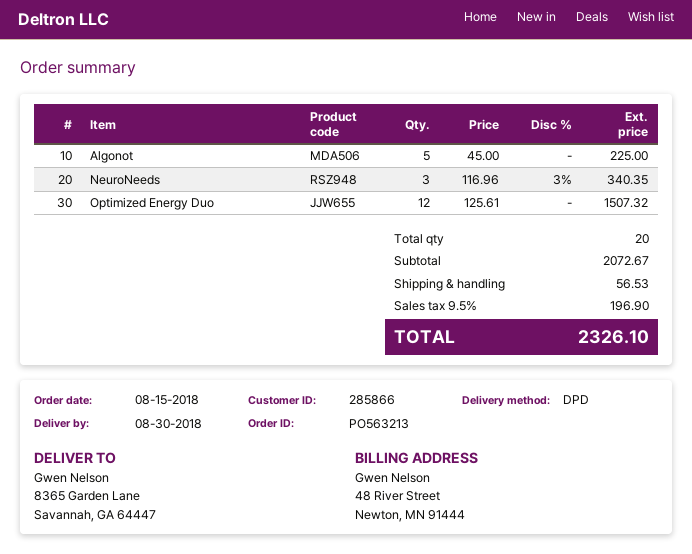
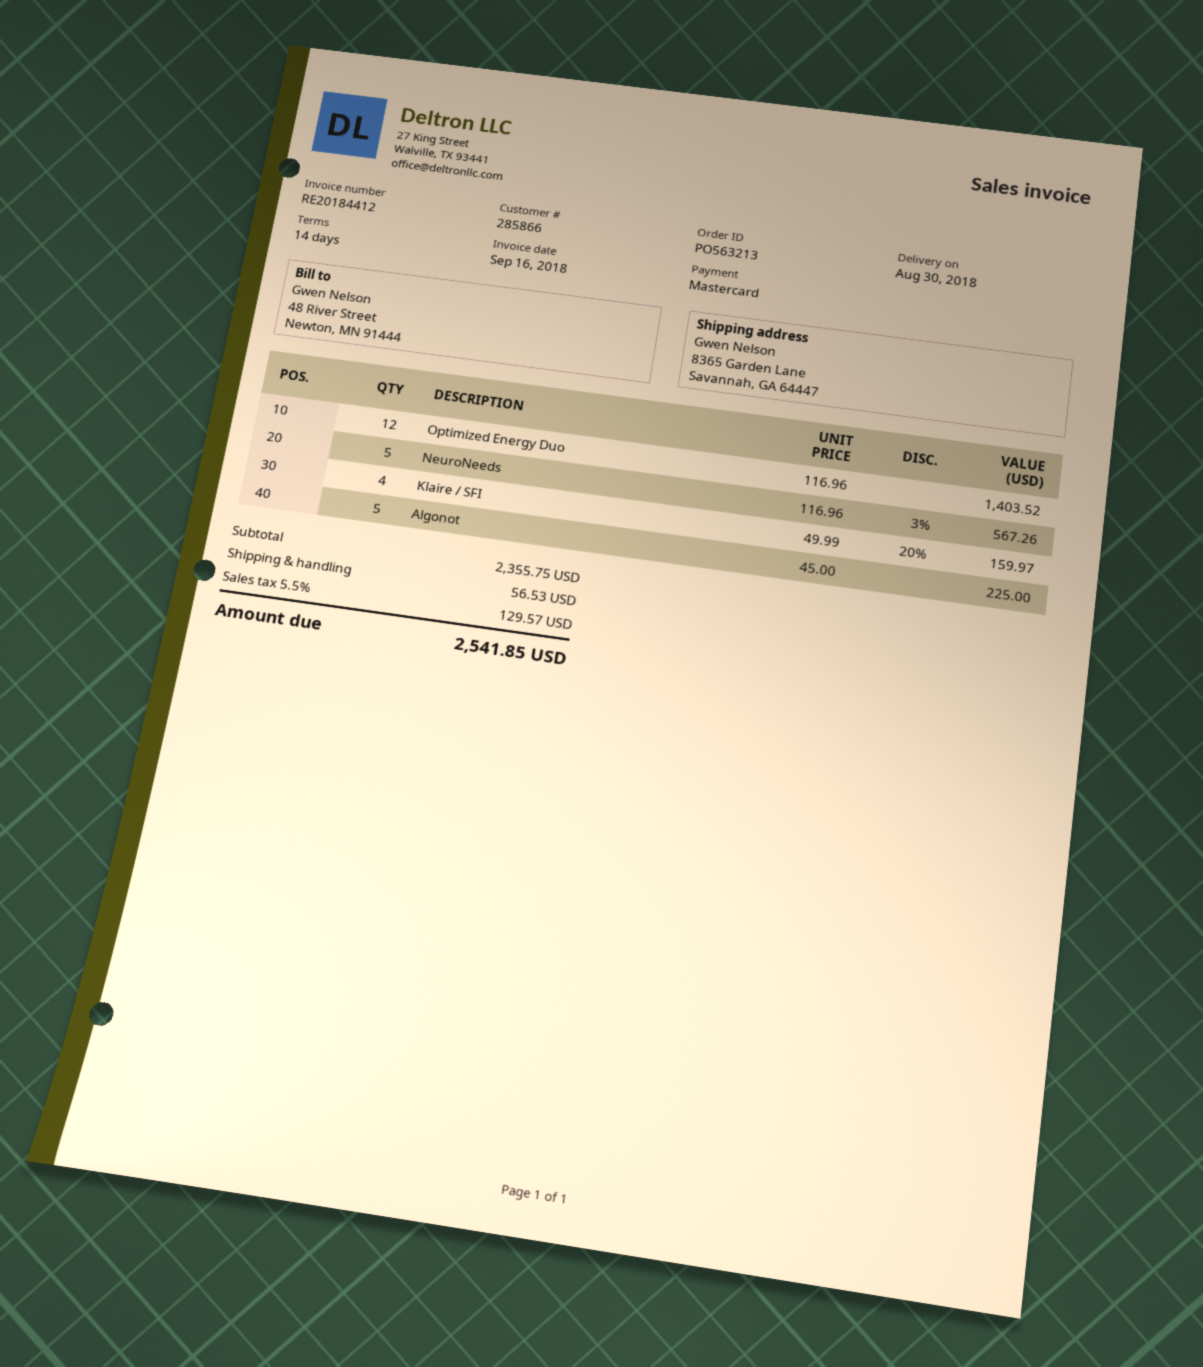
NeuroNeeds: 3 x 116.96 - 3% = 340.35 -> 5 x 116.96 - 3% = 567.26
Optimized Energy Duo: 12 x 125.61 = 1507.32 -> 12 x 116.96 = 1403.52
Klaire / SFI: none -> 4 x 49.99 - 20% = 159.97
subtotal: 2072.67 -> 2355.75
tax: 9.5% = 196.90 -> 5.5% = 129.57
total: 2326.10 -> 2541.85

